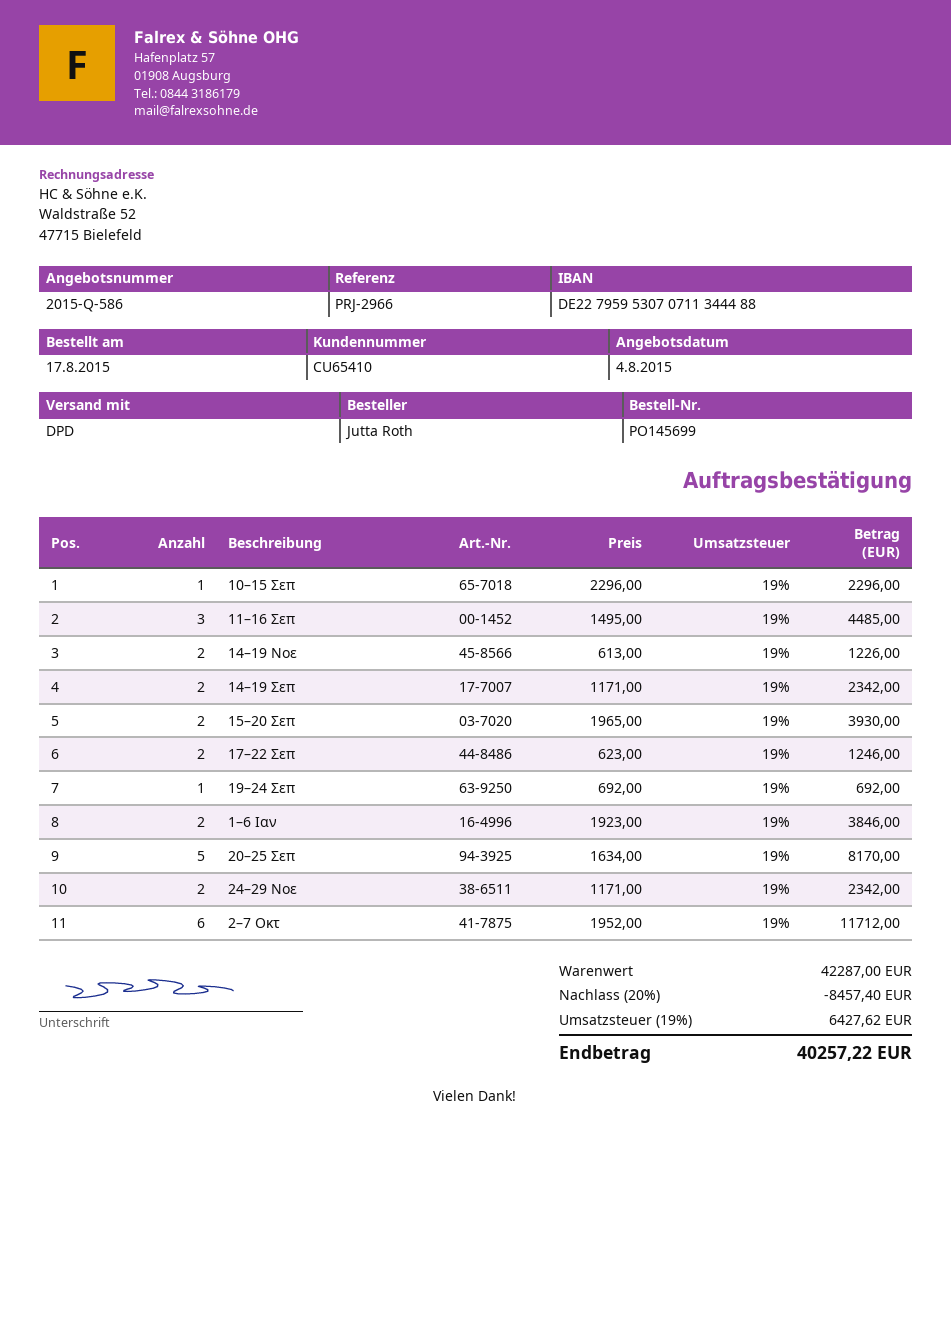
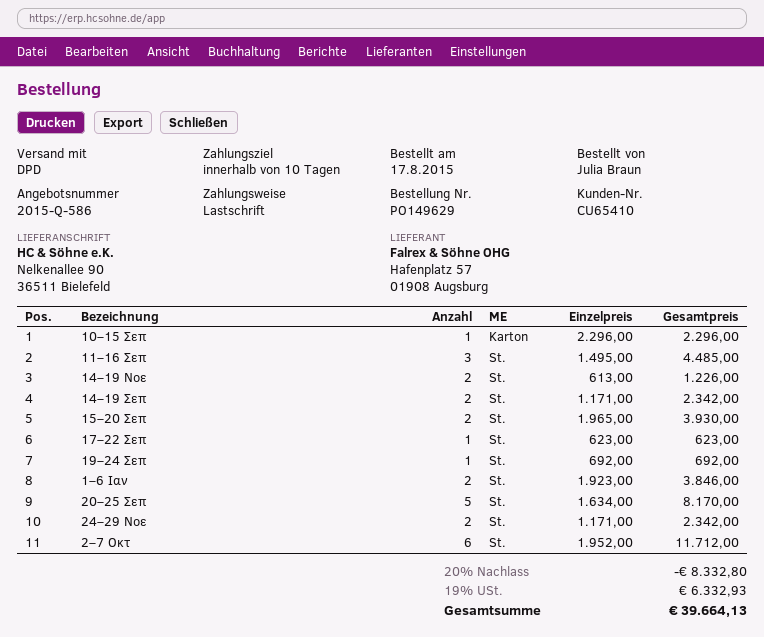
order number: PO145699 -> PO149629
ordered by: Jutta Roth -> Julia Braun
17–22 Σεπ: 2 x 623.00 = 1246.00 -> 1 x 623.00 = 623.00
discount: 20% = 8457.40 -> 20% = 8332.80
tax: 19% = 6427.62 -> 19% = 6332.93
total: 40257.22 -> 39664.13

